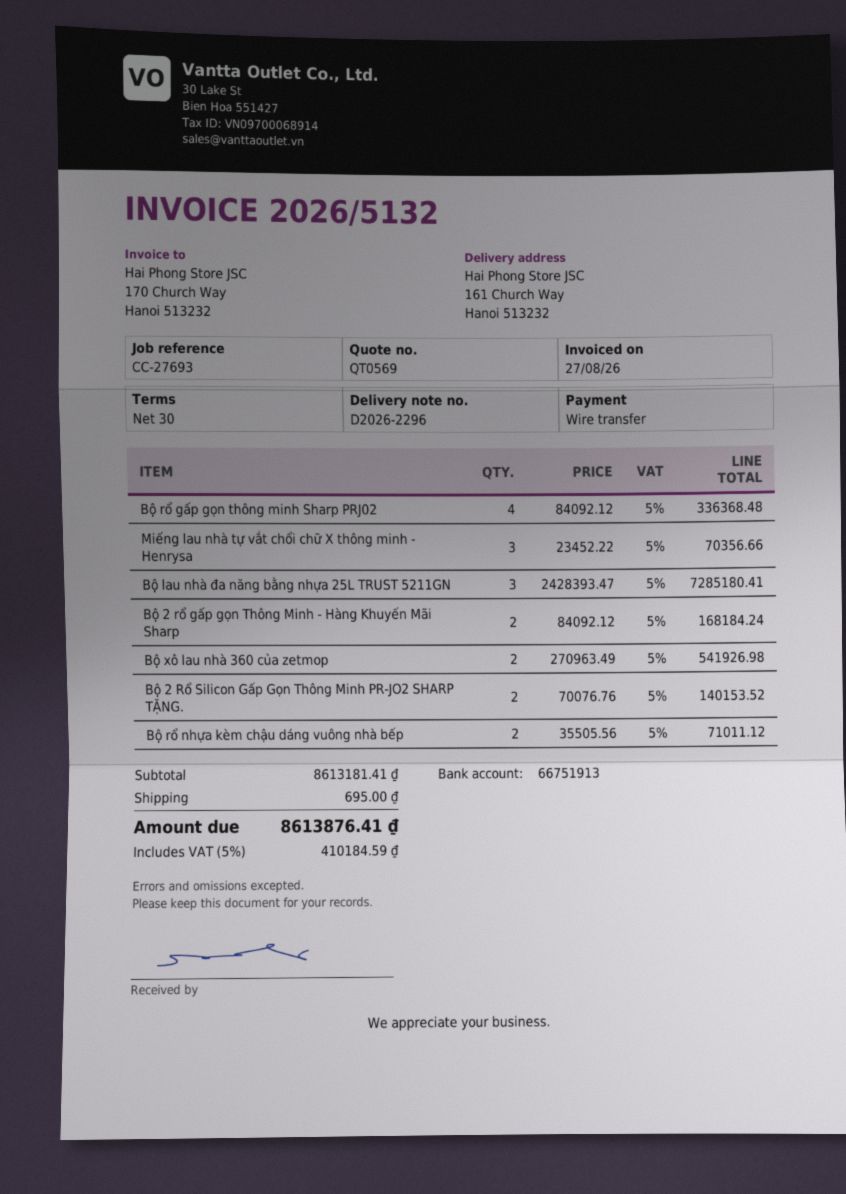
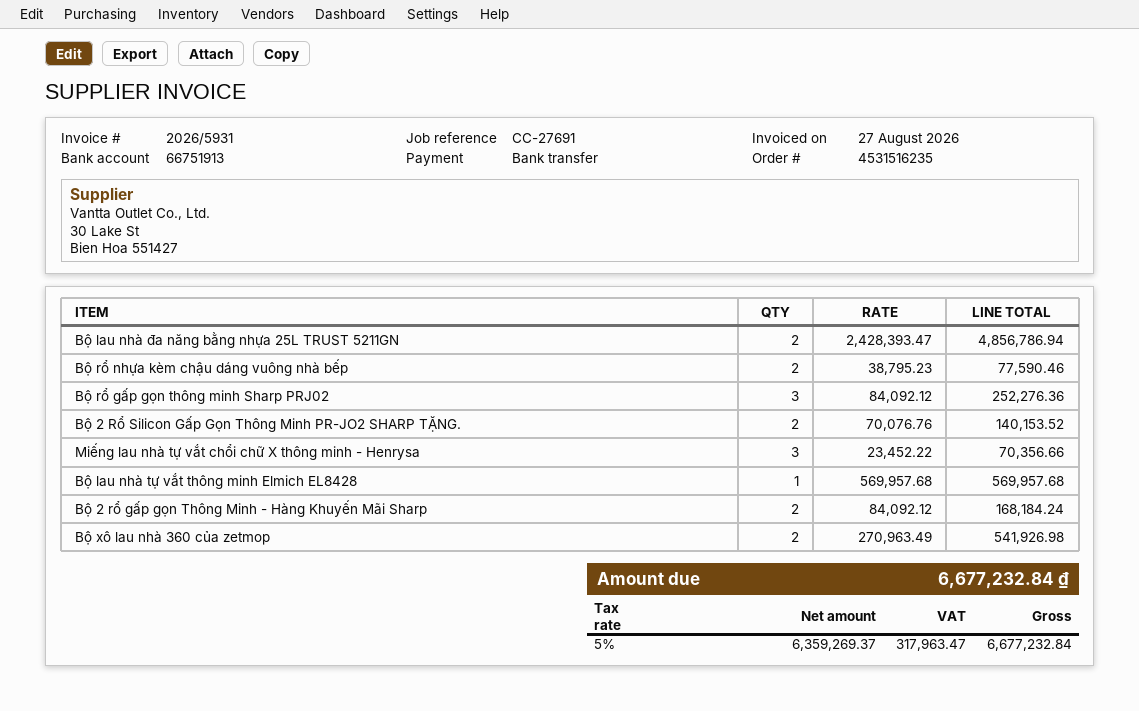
invoice number: 2026/5132 -> 2026/5931
reference: CC-27693 -> CC-27691
Bộ rổ gấp gọn thông minh Sharp PRJ02: 4 x 84092.12 = 336368.48 -> 3 x 84092.12 = 252276.36
Bộ lau nhà đa năng bằng nhựa 25L TRUST 5211GN: 3 x 2428393.47 = 7285180.41 -> 2 x 2428393.47 = 4856786.94
Bộ rổ nhựa kèm chậu dáng vuông nhà bếp: 2 x 35505.56 = 71011.12 -> 2 x 38795.23 = 77590.46
Bộ lau nhà tự vắt thông minh Elmich EL8428: none -> 1 x 569957.68 = 569957.68
shipping: 695.00 -> none
tax: 5% = 410184.59 -> 5% = 317963.47
total: 8613876.41 -> 6677232.84

